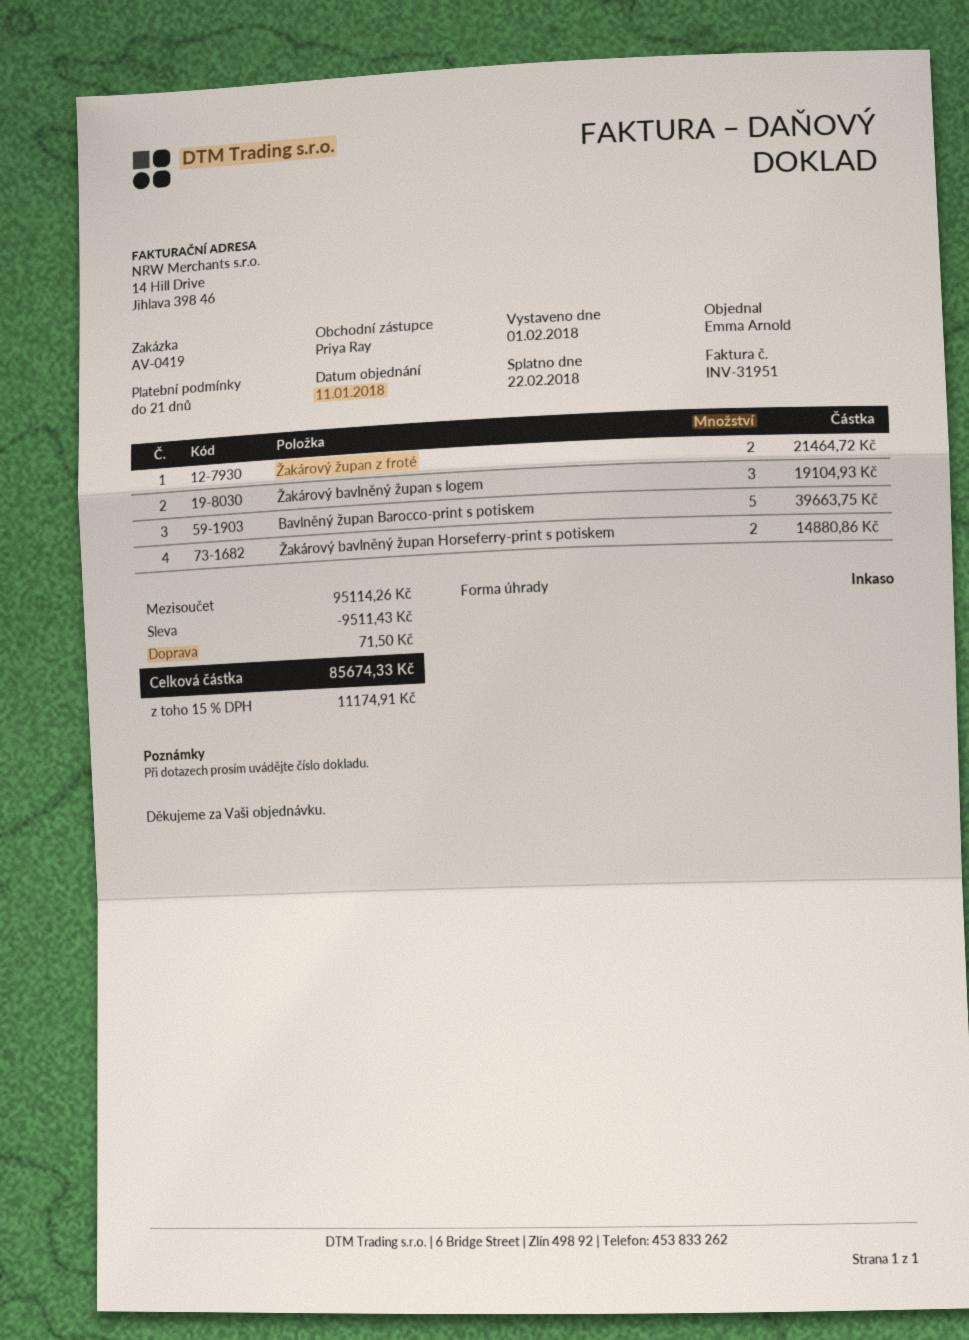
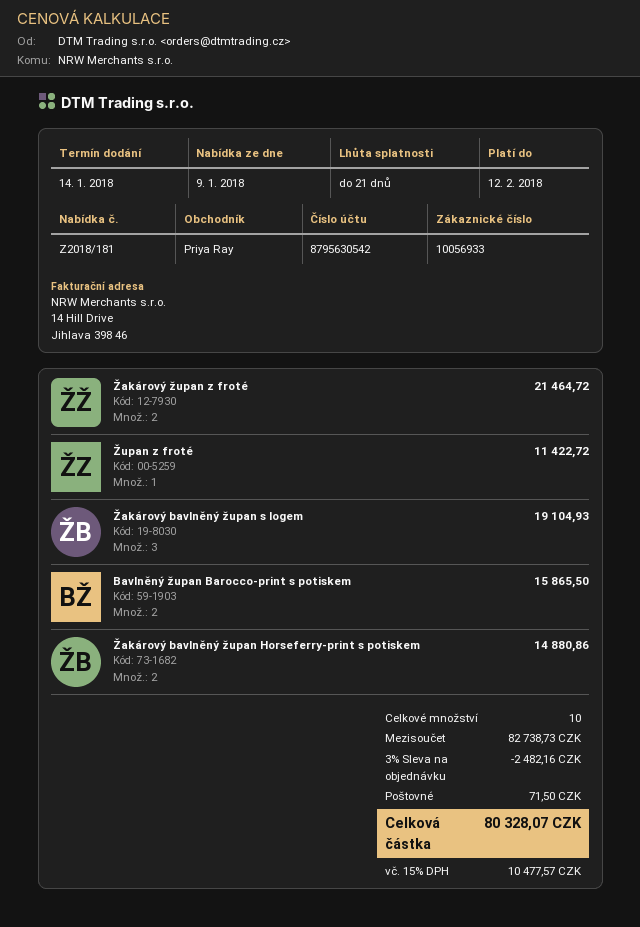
Bavlněný župan Barocco-print s potiskem: 5 for 39663.75 -> 2 for 15865.50
Župan z froté: none -> 1 for 11422.72
subtotal: 95114.26 -> 82738.73
discount: 9511.43 -> 2482.16
tax: 15% = 11174.91 -> 15% = 10477.57
total: 85674.33 -> 80328.07

